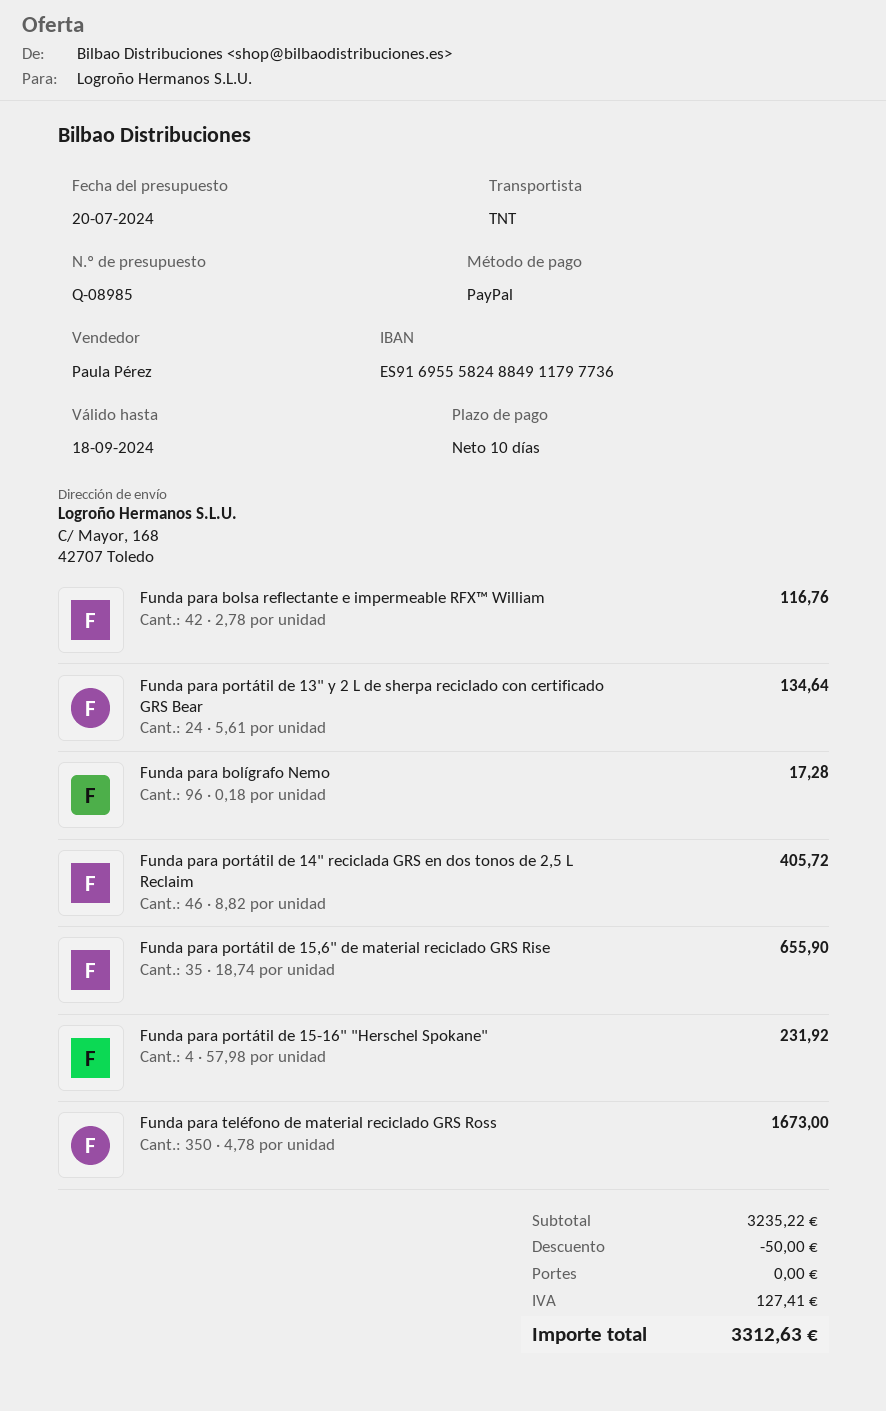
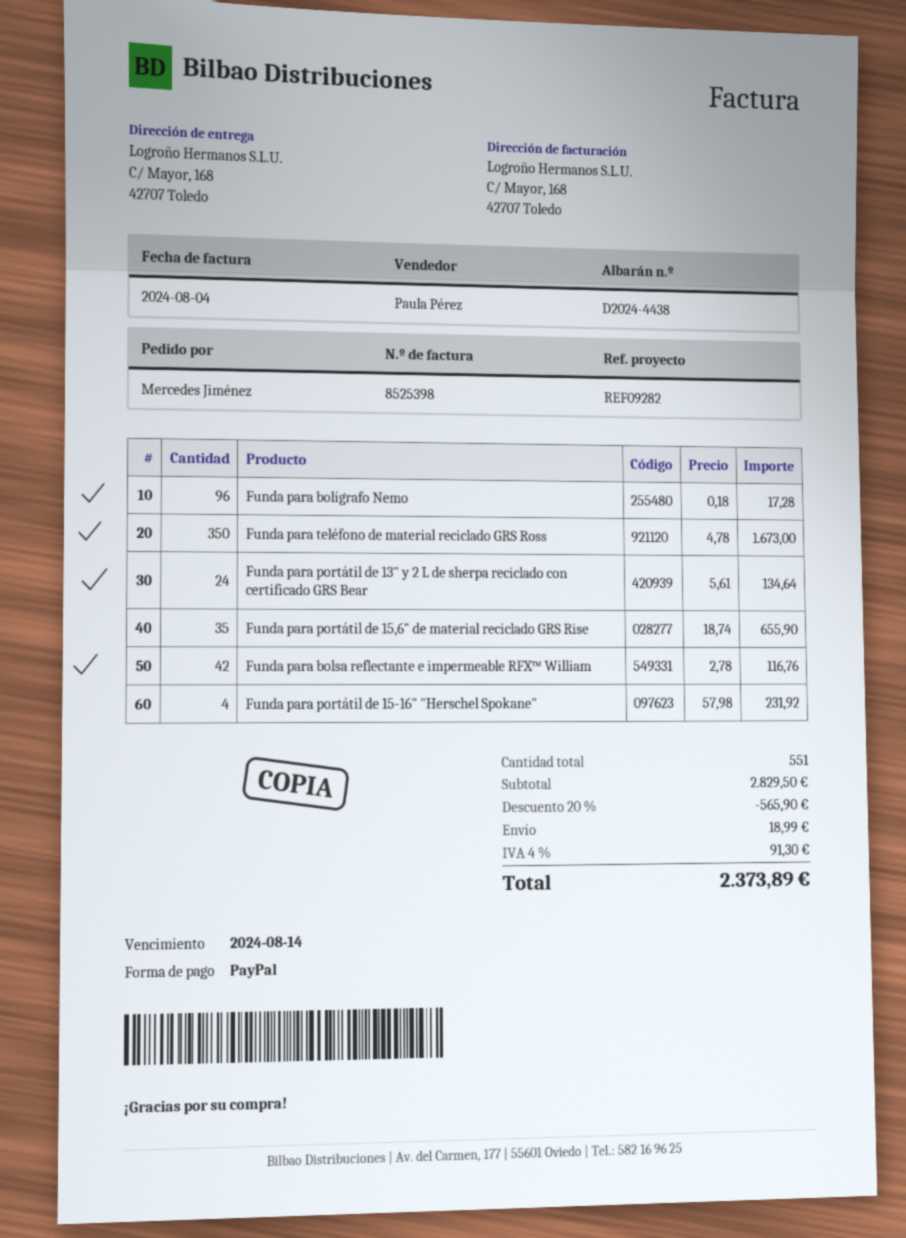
Funda para portátil de 14" reciclada GRS en dos tonos de 2,5 L Reclaim: 46 x 8.82 = 405.72 -> none
subtotal: 3235.22 -> 2829.50
discount: 50.00 -> 565.90
shipping: 0.00 -> 18.99
tax: 127.41 -> 91.30
total: 3312.63 -> 2373.89

